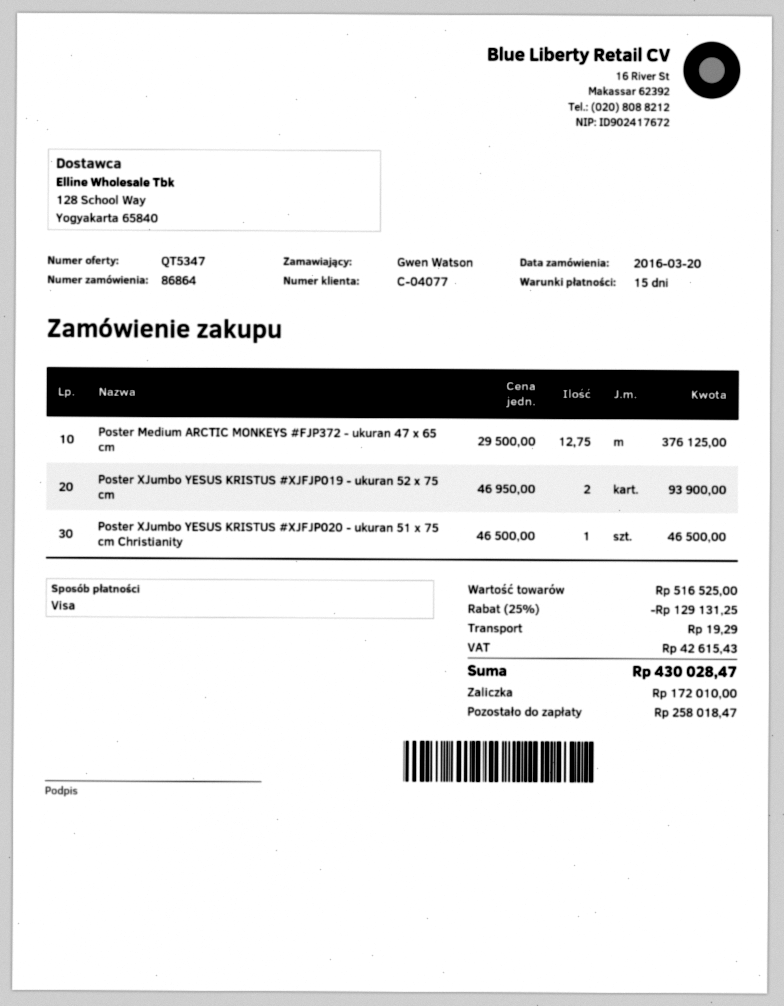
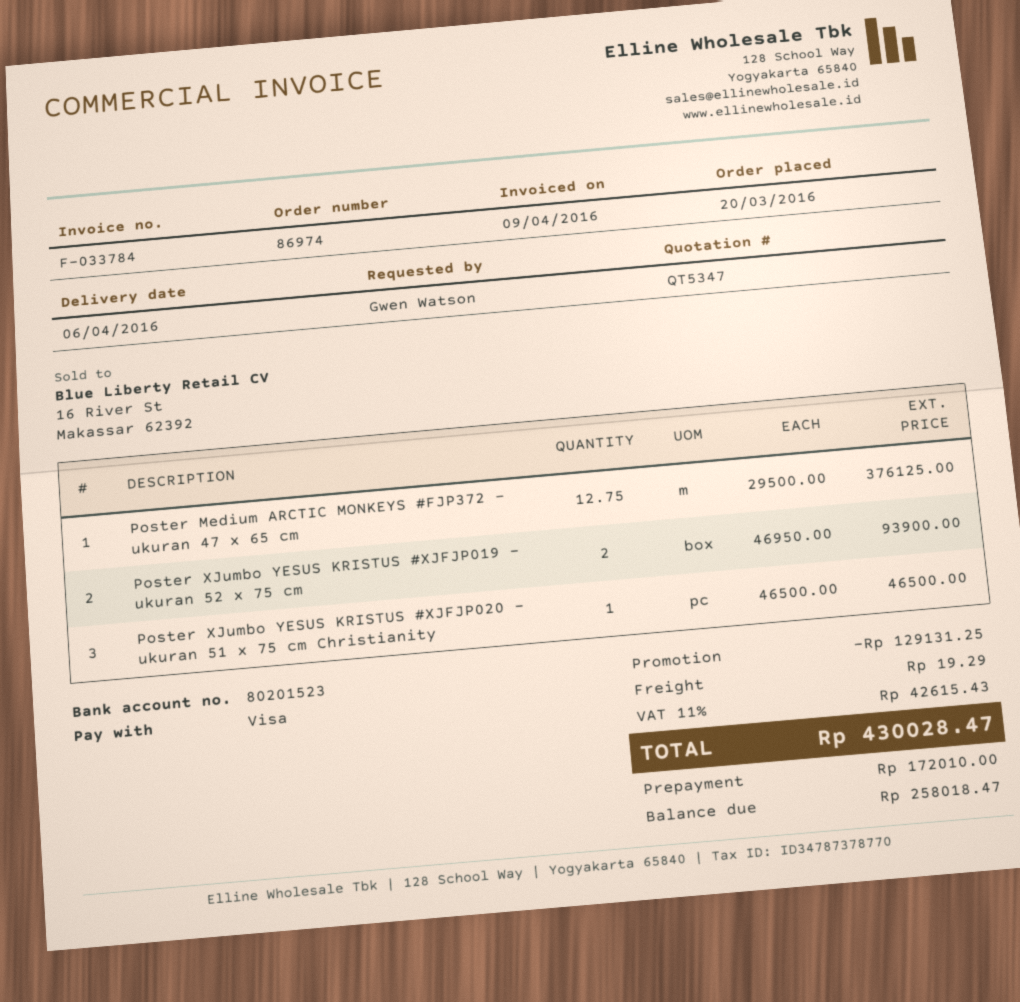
order number: 86864 -> 86974

